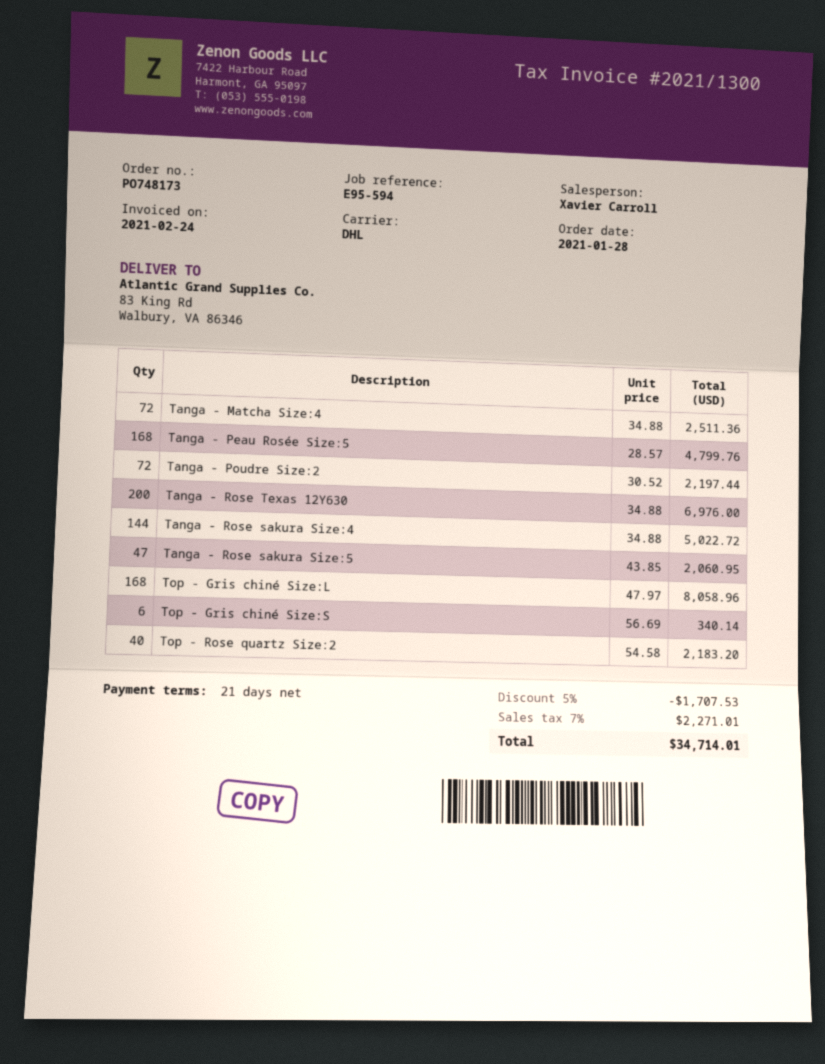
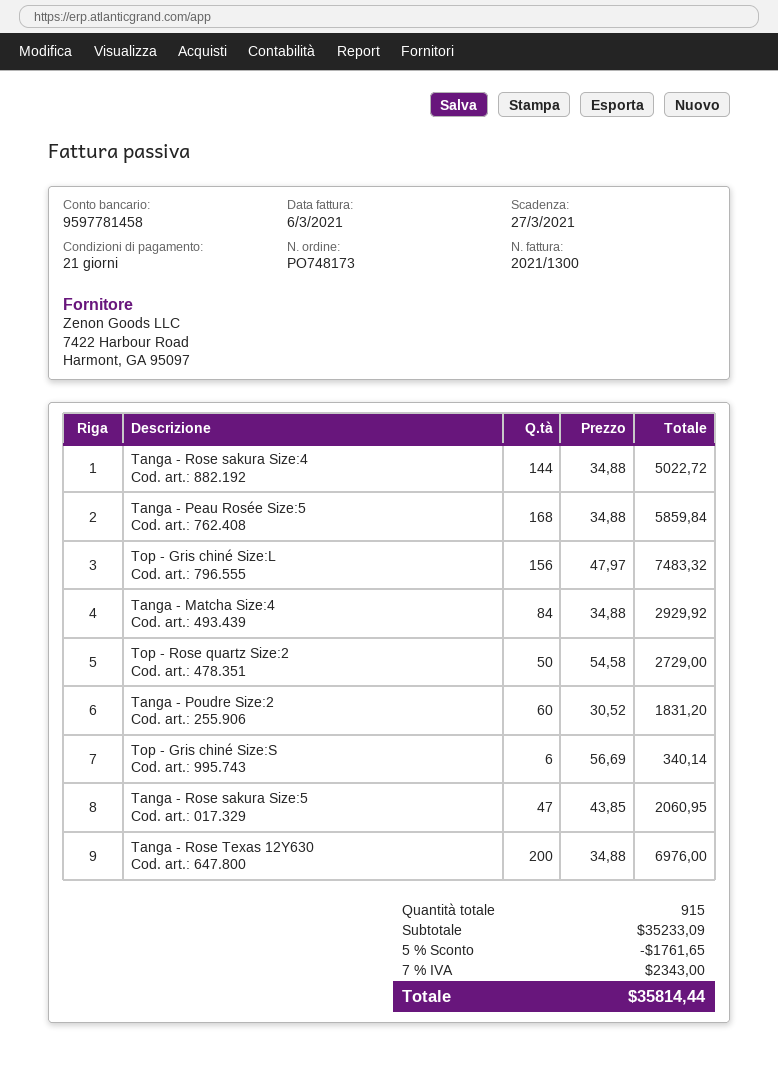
invoice date: 2021-02-24 -> 2021-03-06
Tanga - Matcha Size:4: 72 x 34.88 = 2511.36 -> 84 x 34.88 = 2929.92
Tanga - Peau Rosée Size:5: 168 x 28.57 = 4799.76 -> 168 x 34.88 = 5859.84
Tanga - Poudre Size:2: 72 x 30.52 = 2197.44 -> 60 x 30.52 = 1831.20
Top - Gris chiné Size:L: 168 x 47.97 = 8058.96 -> 156 x 47.97 = 7483.32
Top - Rose quartz Size:2: 40 x 54.58 = 2183.20 -> 50 x 54.58 = 2729.00
discount: 5% = 1707.53 -> 5% = 1761.65
tax: 7% = 2271.01 -> 7% = 2343.00
total: 34714.01 -> 35814.44

